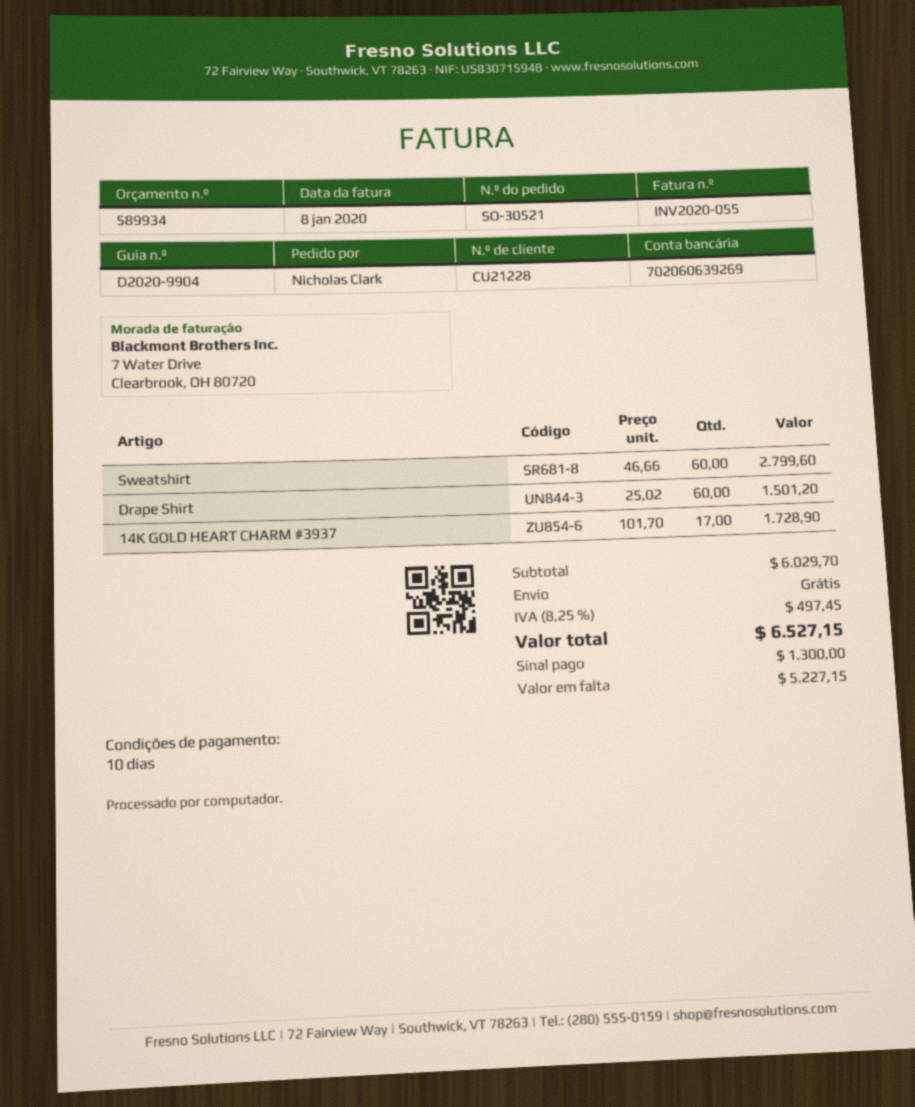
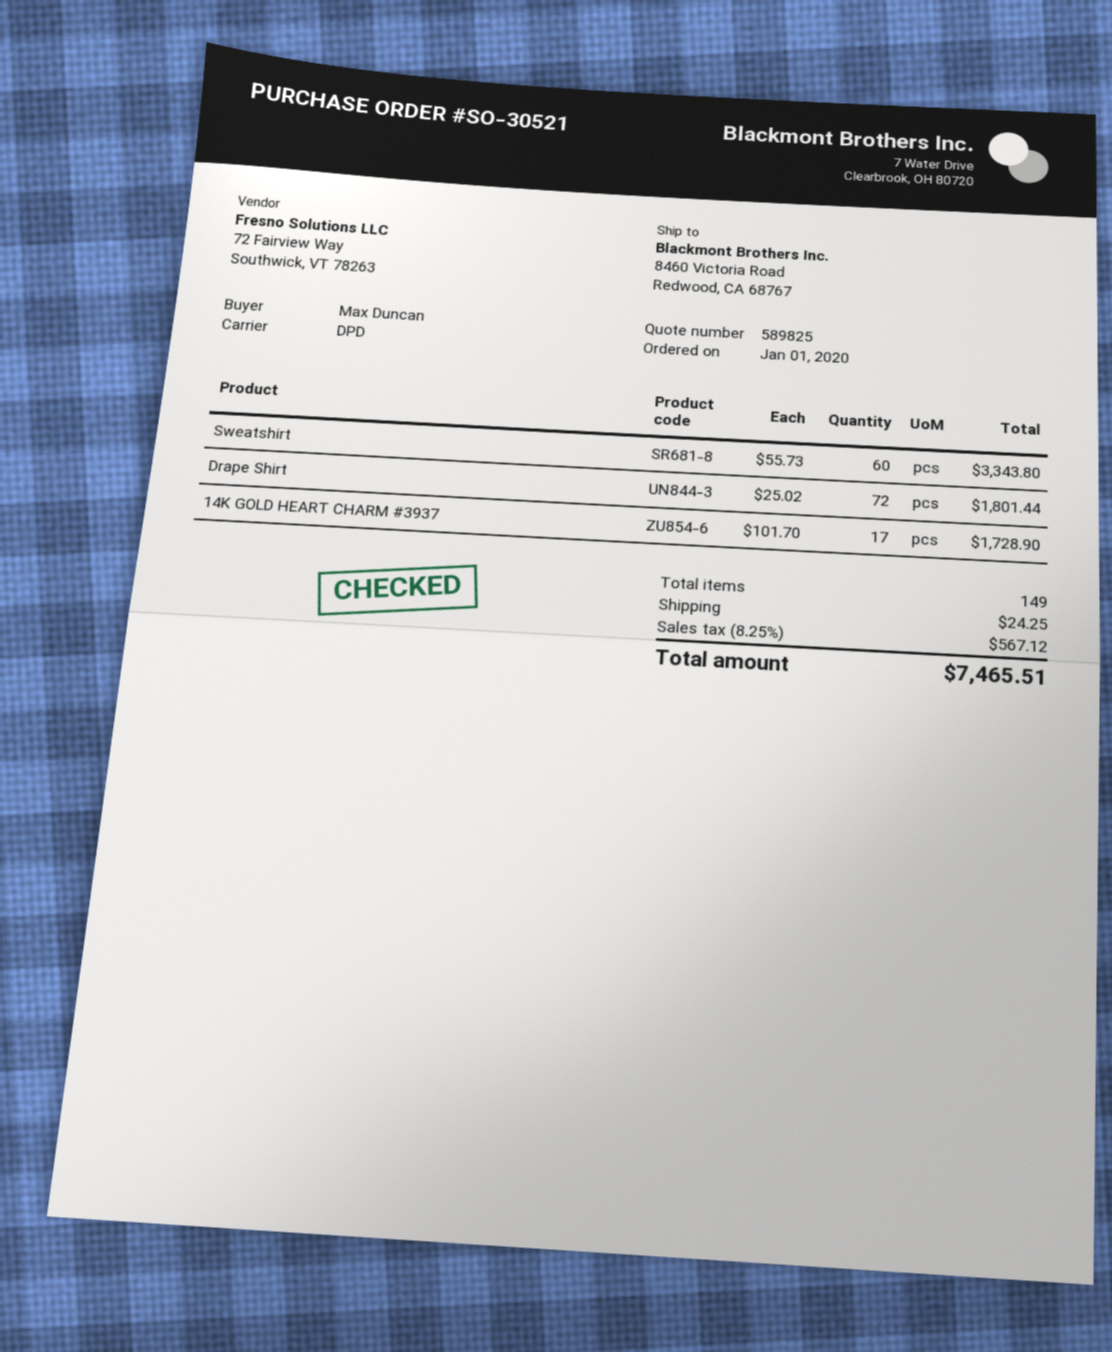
quote number: 589934 -> 589825
ordered by: Nicholas Clark -> Max Duncan
Sweatshirt: 60 x 46.66 = 2799.60 -> 60 x 55.73 = 3343.80
Drape Shirt: 60 x 25.02 = 1501.20 -> 72 x 25.02 = 1801.44
shipping: 0.00 -> 24.25
tax: 8.25% = 497.45 -> 8.25% = 567.12
total: 6527.15 -> 7465.51

